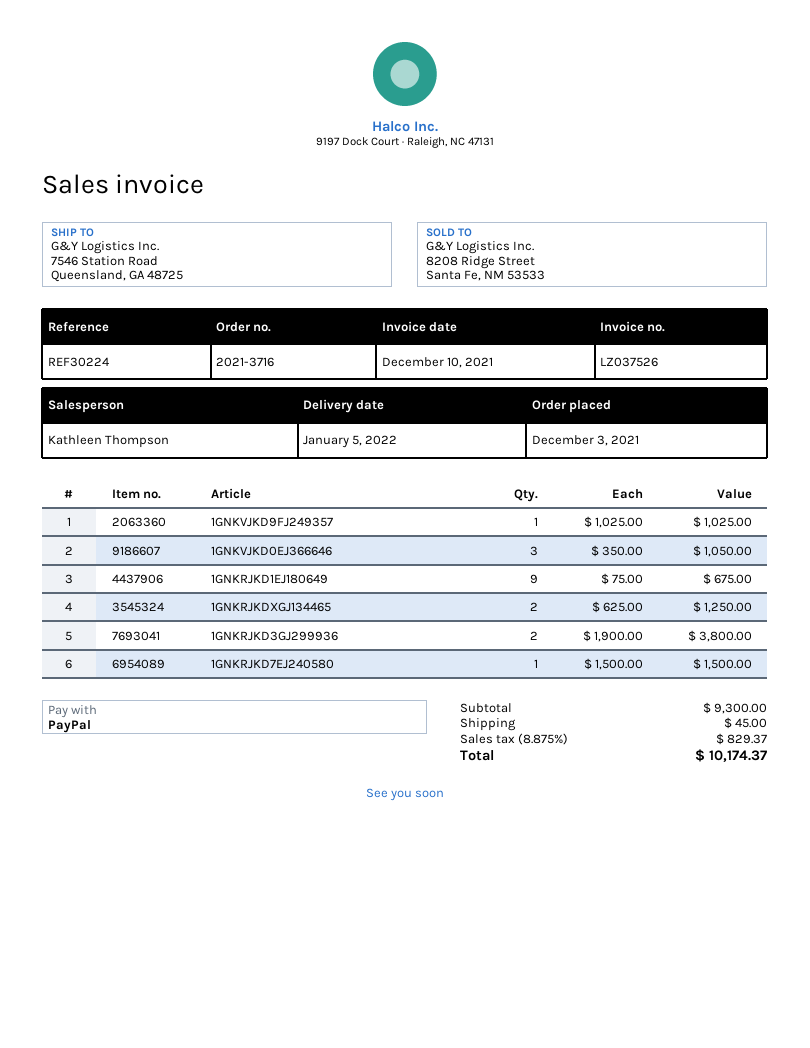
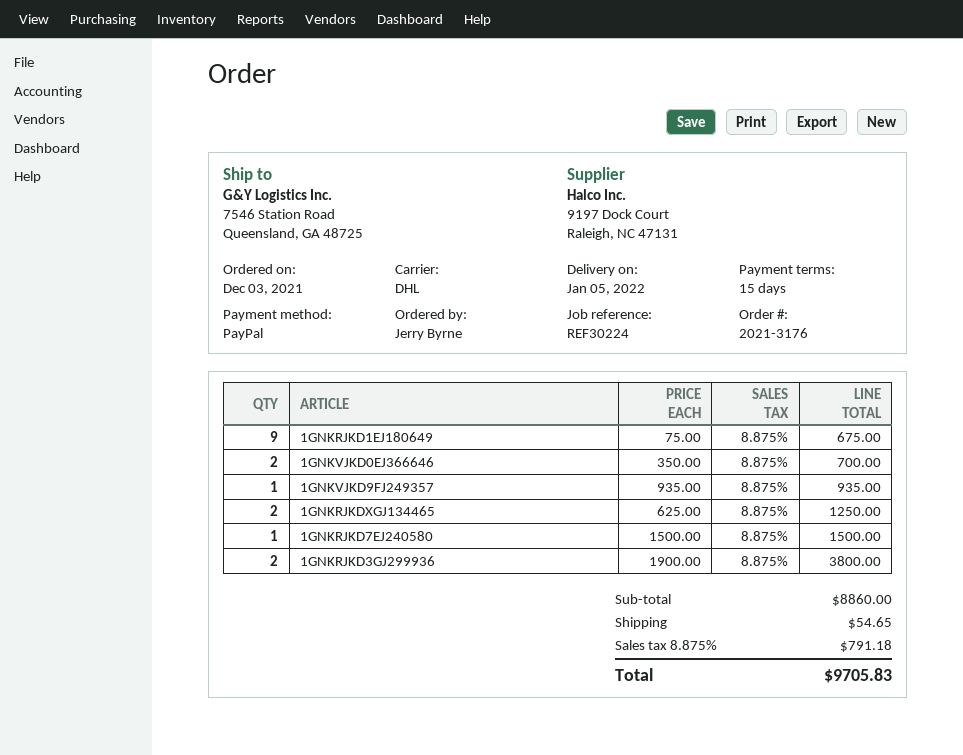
order number: 2021-3716 -> 2021-3176
1GNKVJKD9FJ249357: 1 x 1025.00 = 1025.00 -> 1 x 935.00 = 935.00
1GNKVJKD0EJ366646: 3 x 350.00 = 1050.00 -> 2 x 350.00 = 700.00
subtotal: 9300.00 -> 8860.00
shipping: 45.00 -> 54.65
tax: 8.875% = 829.37 -> 8.875% = 791.18
total: 10174.37 -> 9705.83

